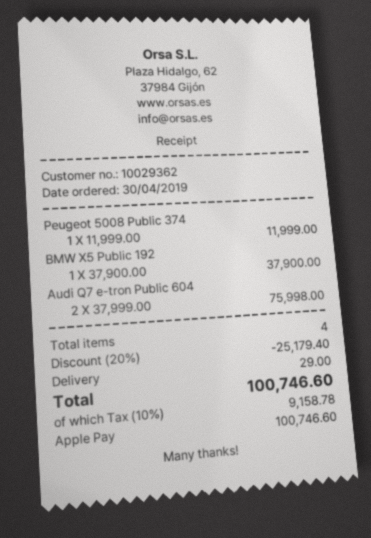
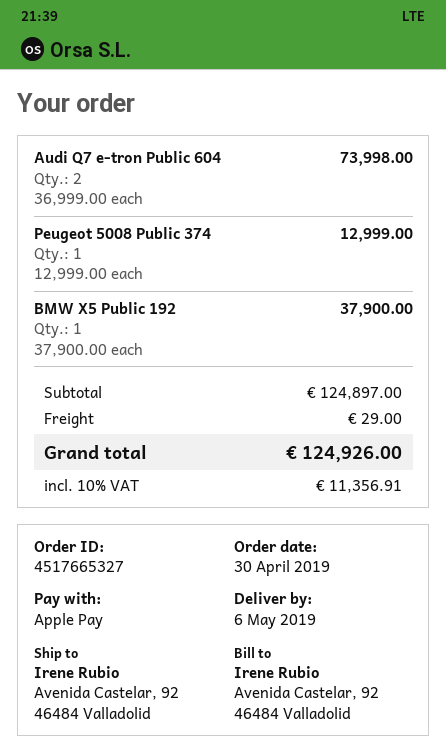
Peugeot 5008 Public 374: 1 x 11999.00 = 11999.00 -> 1 x 12999.00 = 12999.00
Audi Q7 e-tron Public 604: 2 x 37999.00 = 75998.00 -> 2 x 36999.00 = 73998.00
discount: 20% = 25179.40 -> none
tax: 10% = 9158.78 -> 10% = 11356.91
total: 100746.60 -> 124926.00

